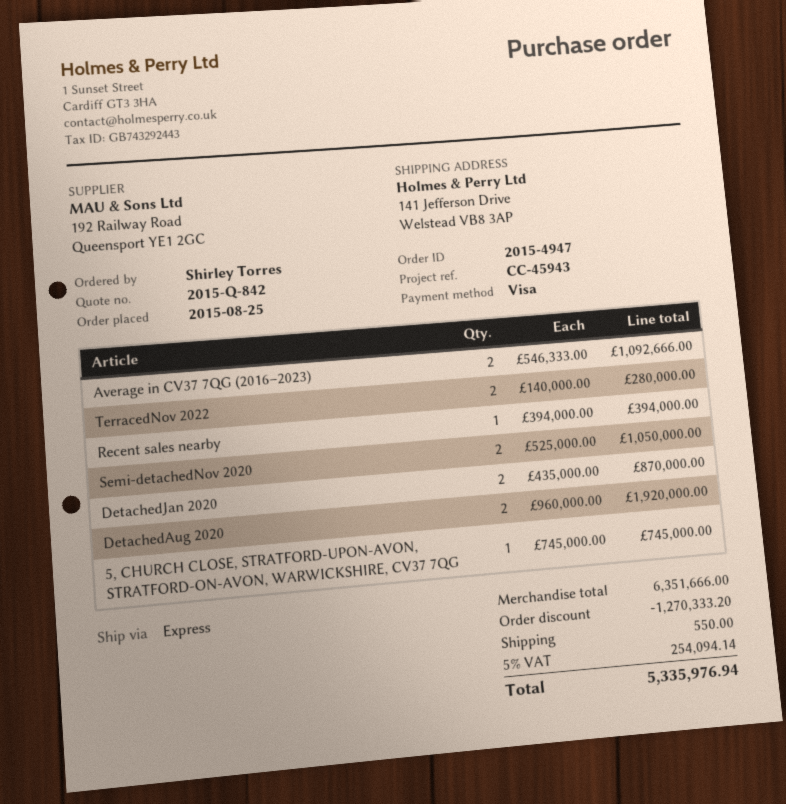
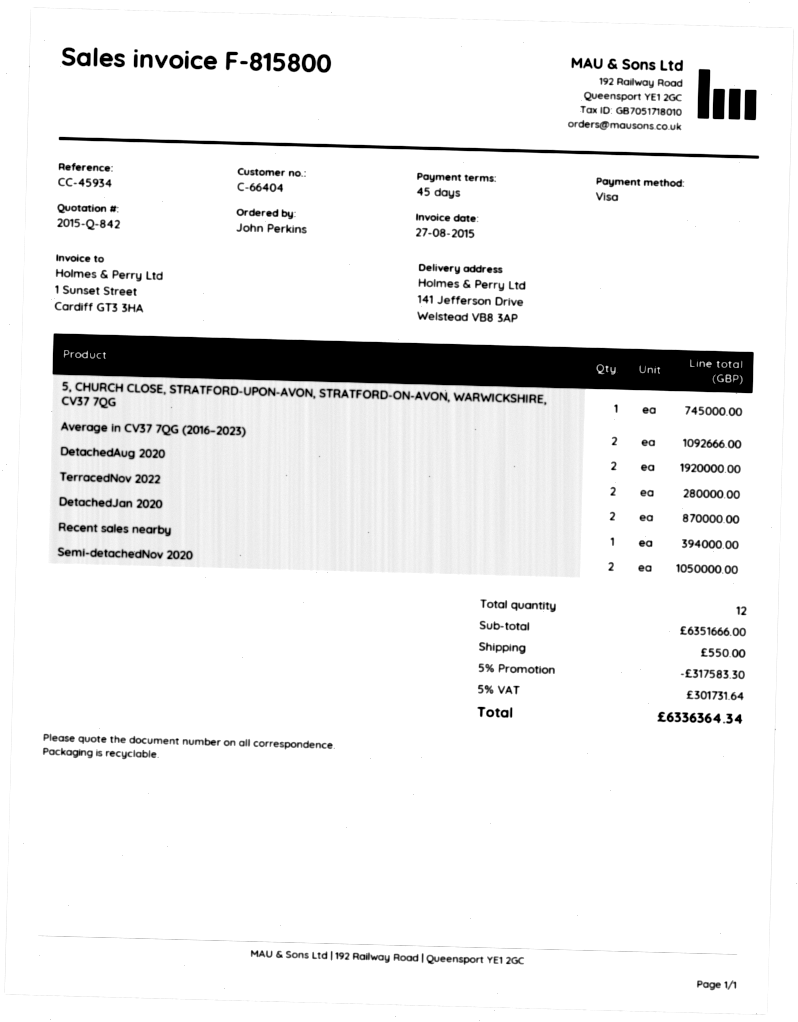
reference: CC-45943 -> CC-45934
ordered by: Shirley Torres -> John Perkins
discount: 1270333.20 -> 317583.30
tax: 5% = 254094.14 -> 5% = 301731.64
total: 5335976.94 -> 6336364.34

